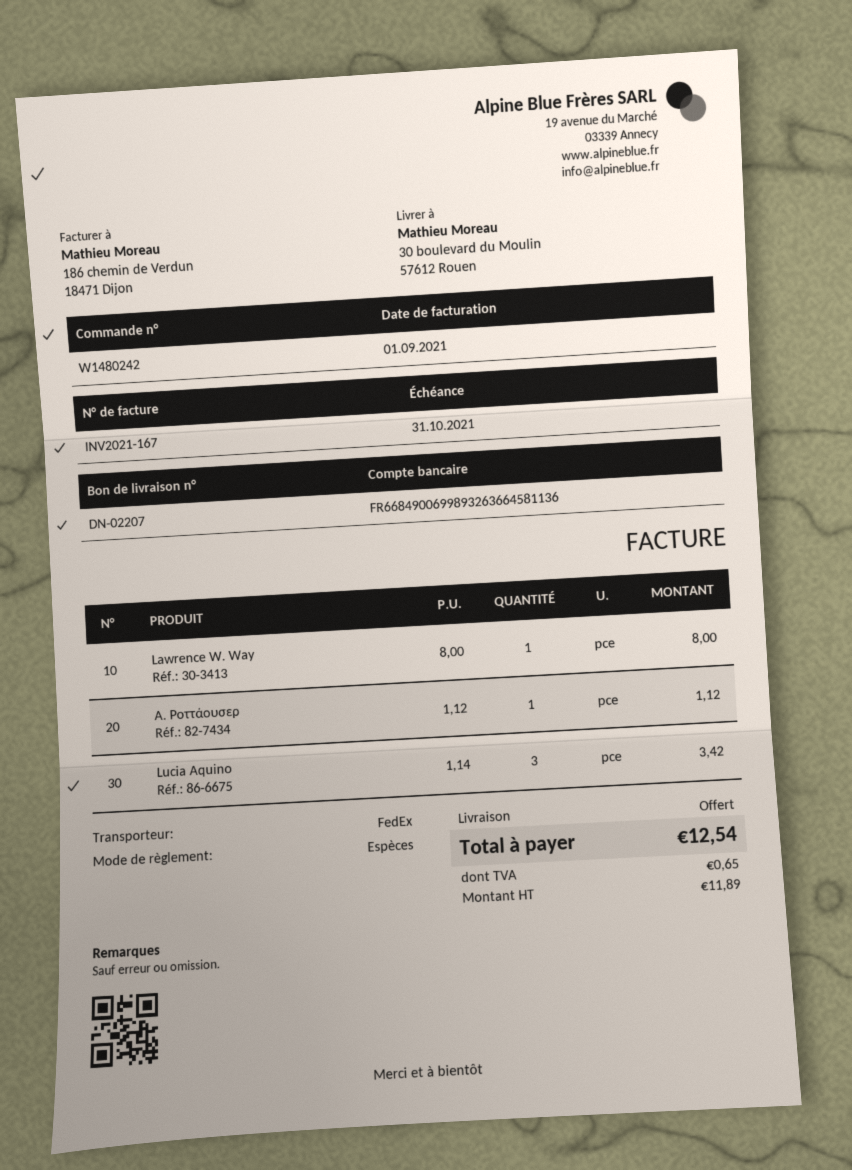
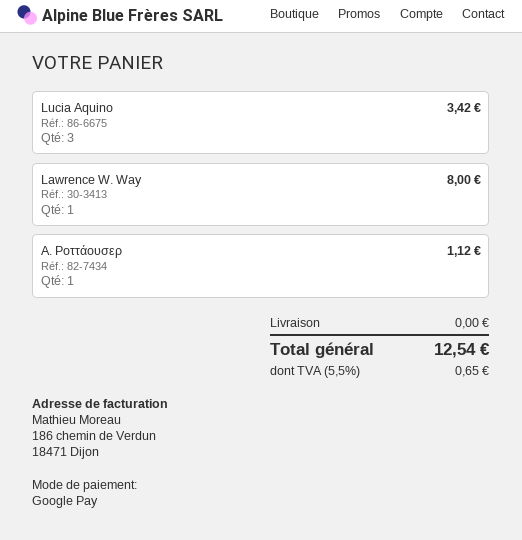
payment method: cash -> Google Pay

